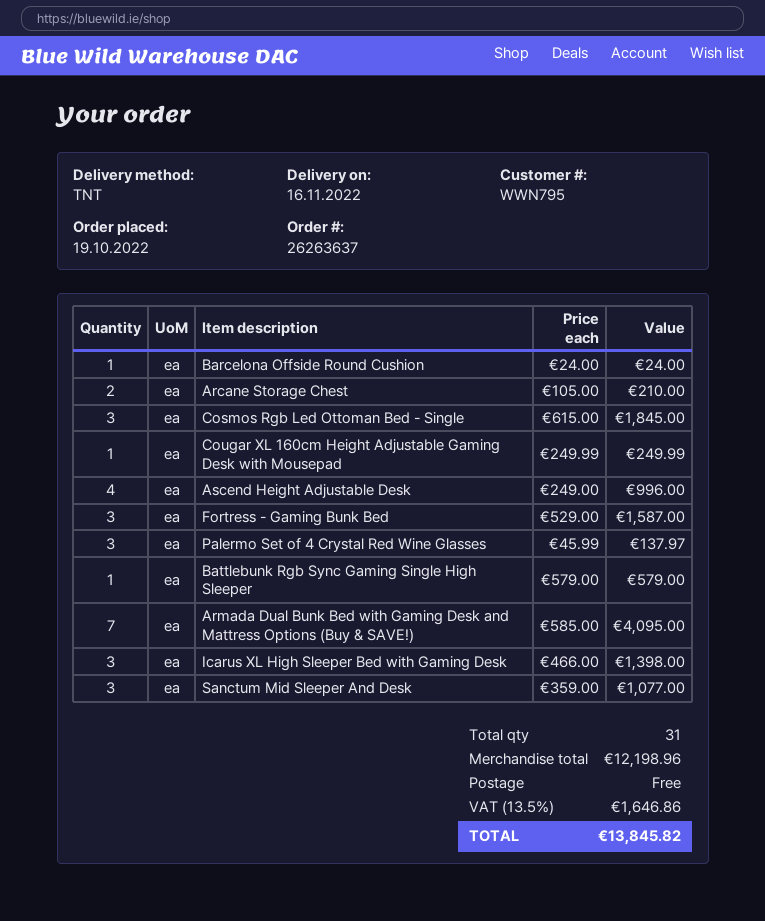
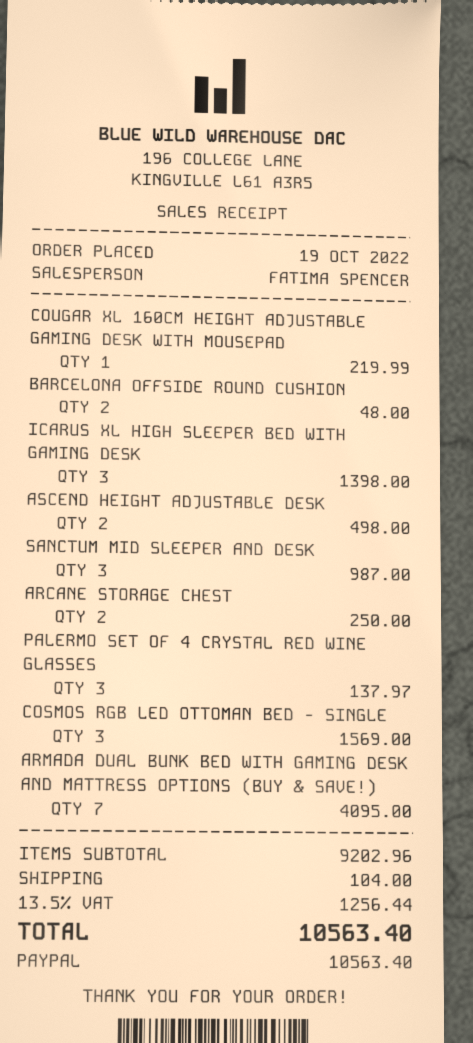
Barcelona Offside Round Cushion: 1 for 24.00 -> 2 for 48.00
Arcane Storage Chest: 2 for 210.00 -> 2 for 250.00
Cosmos Rgb Led Ottoman Bed - Single: 3 for 1845.00 -> 3 for 1569.00
Cougar XL 160cm Height Adjustable Gaming Desk with Mousepad: 1 for 249.99 -> 1 for 219.99
Ascend Height Adjustable Desk: 4 for 996.00 -> 2 for 498.00
Fortress - Gaming Bunk Bed: 3 for 1587.00 -> none
Battlebunk Rgb Sync Gaming Single High Sleeper: 1 for 579.00 -> none
Sanctum Mid Sleeper And Desk: 3 for 1077.00 -> 3 for 987.00
subtotal: 12198.96 -> 9202.96
shipping: 0.00 -> 104.00
tax: 13.5% = 1646.86 -> 13.5% = 1256.44
total: 13845.82 -> 10563.40

